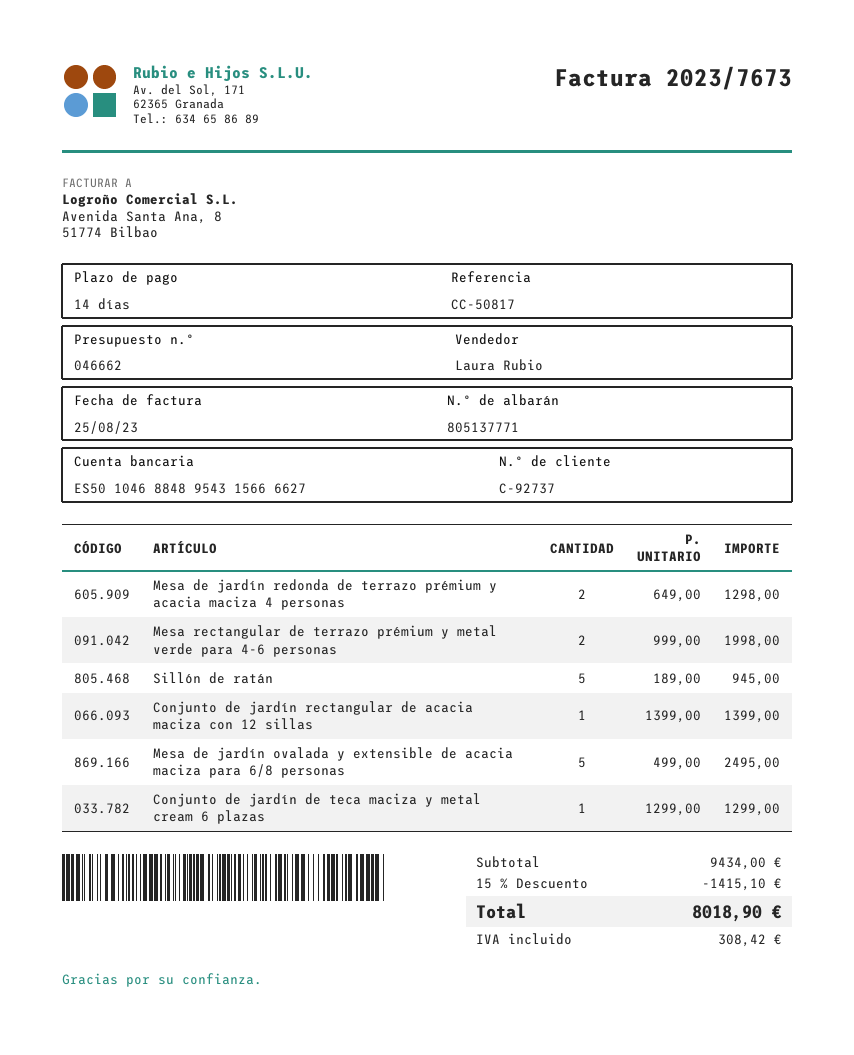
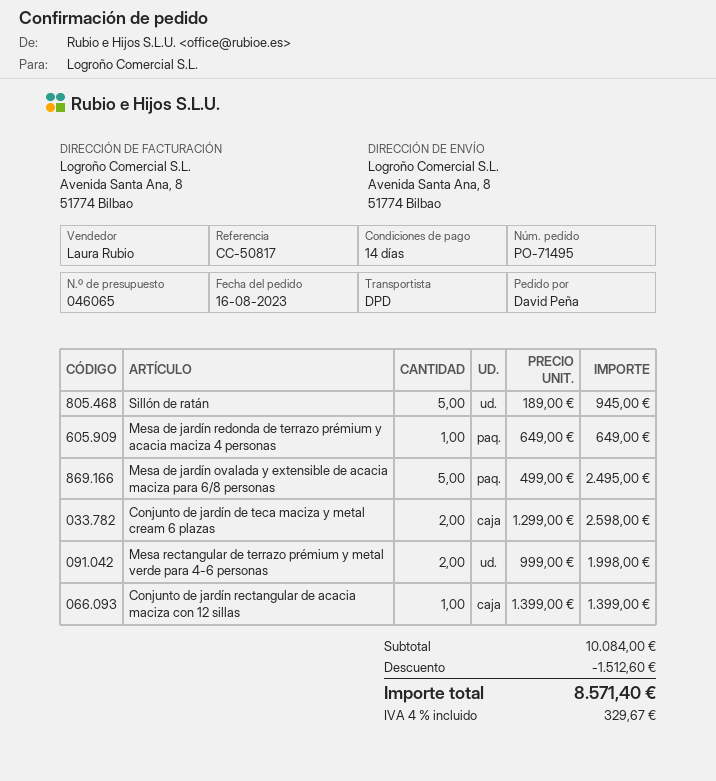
quote number: 046662 -> 046065
Mesa de jardín redonda de terrazo prémium y acacia maciza 4 personas: 2 x 649.00 = 1298.00 -> 1 x 649.00 = 649.00
Conjunto de jardín de teca maciza y metal cream 6 plazas: 1 x 1299.00 = 1299.00 -> 2 x 1299.00 = 2598.00
subtotal: 9434.00 -> 10084.00
discount: 1415.10 -> 1512.60
tax: 308.42 -> 329.67
total: 8018.90 -> 8571.40

